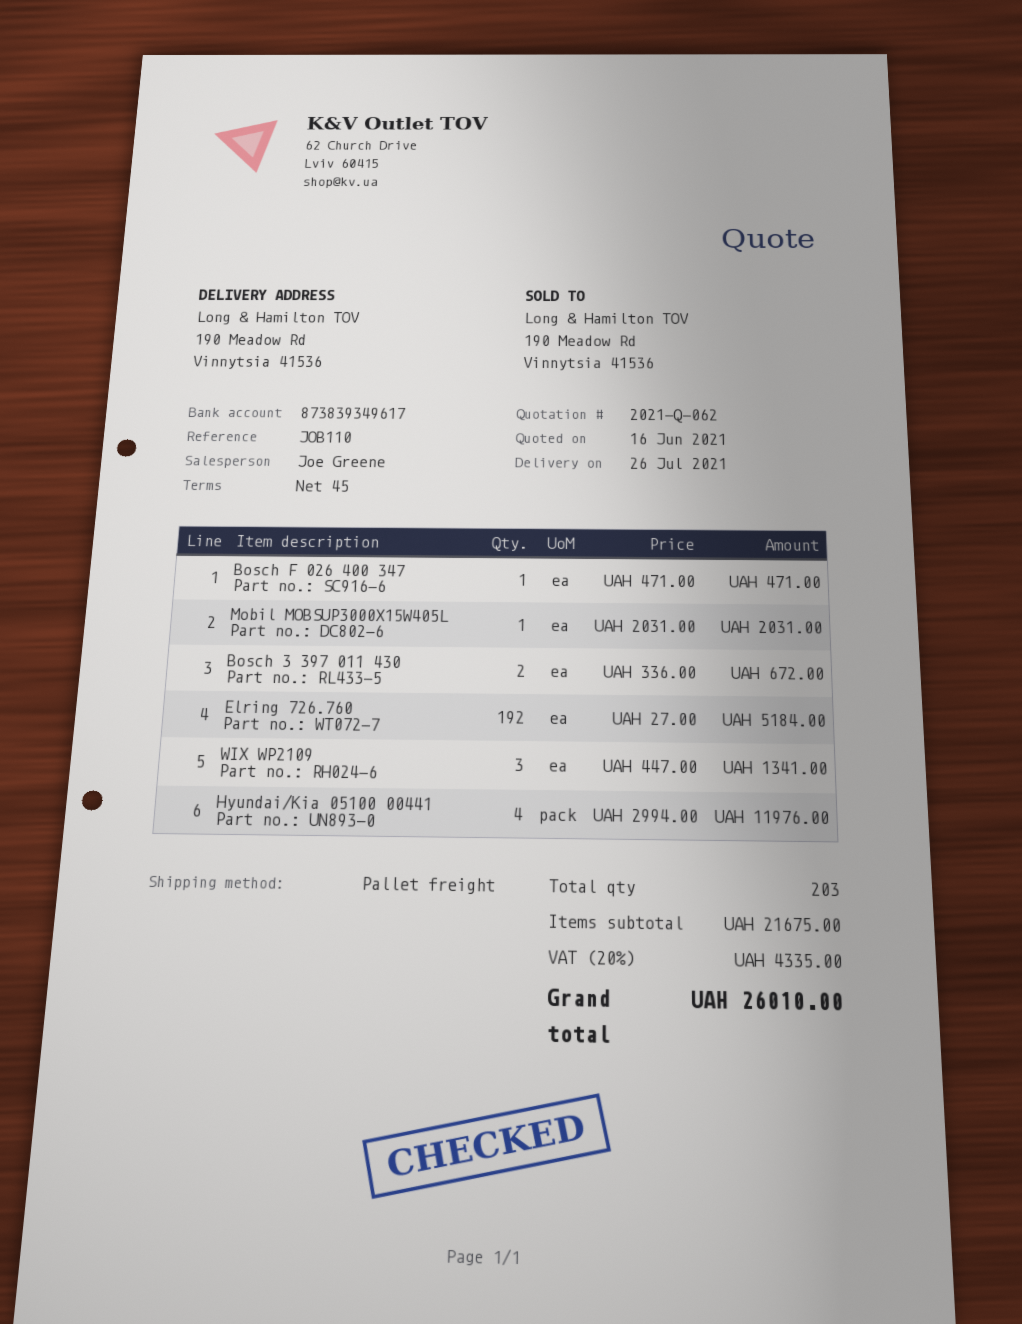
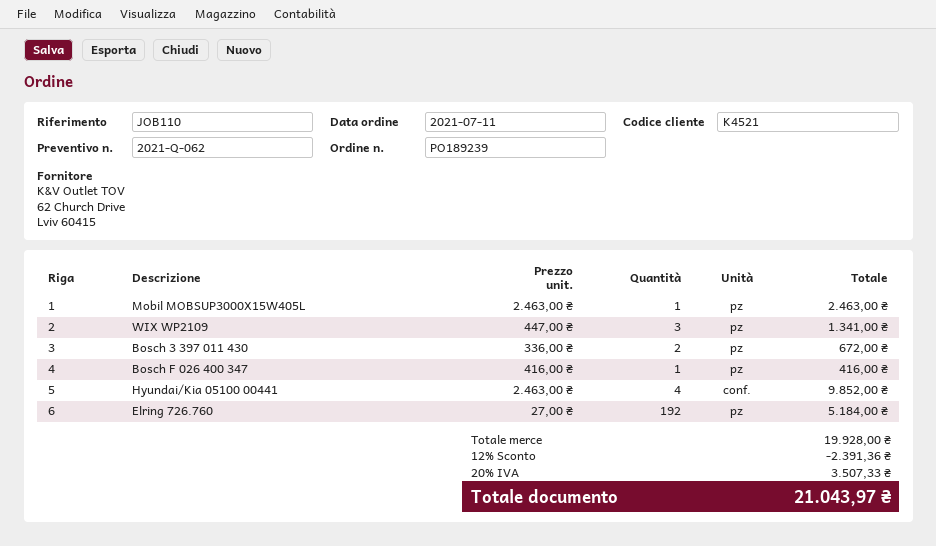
Bosch F 026 400 347: 1 x 471.00 = 471.00 -> 1 x 416.00 = 416.00
Mobil MOBSUP3000X15W405L: 1 x 2031.00 = 2031.00 -> 1 x 2463.00 = 2463.00
Hyundai/Kia 05100 00441: 4 x 2994.00 = 11976.00 -> 4 x 2463.00 = 9852.00
subtotal: 21675.00 -> 19928.00
discount: none -> 12% = 2391.36
tax: 20% = 4335.00 -> 20% = 3507.33
total: 26010.00 -> 21043.97

